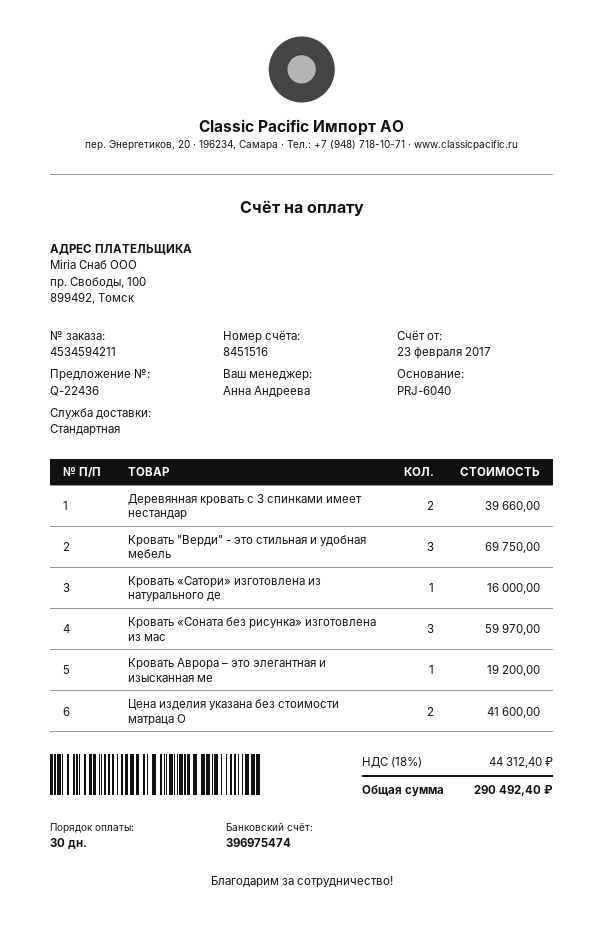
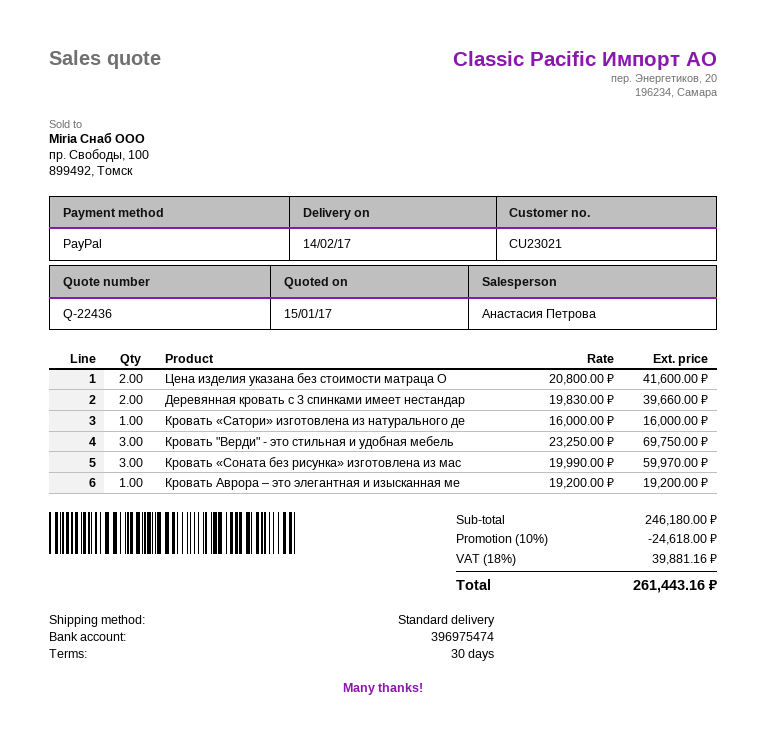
sales rep: Анна Андреева -> Анастасия Петрова
discount: none -> 10% = 24618.00
tax: 18% = 44312.40 -> 18% = 39881.16
total: 290492.40 -> 261443.16

